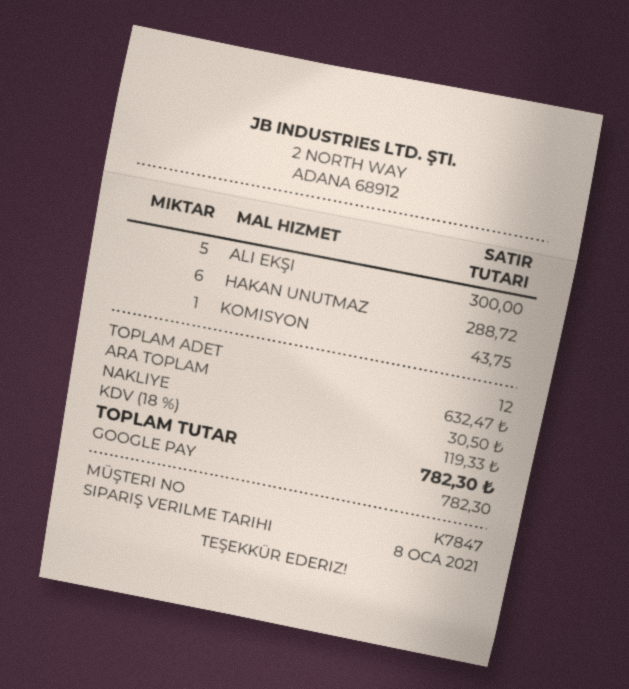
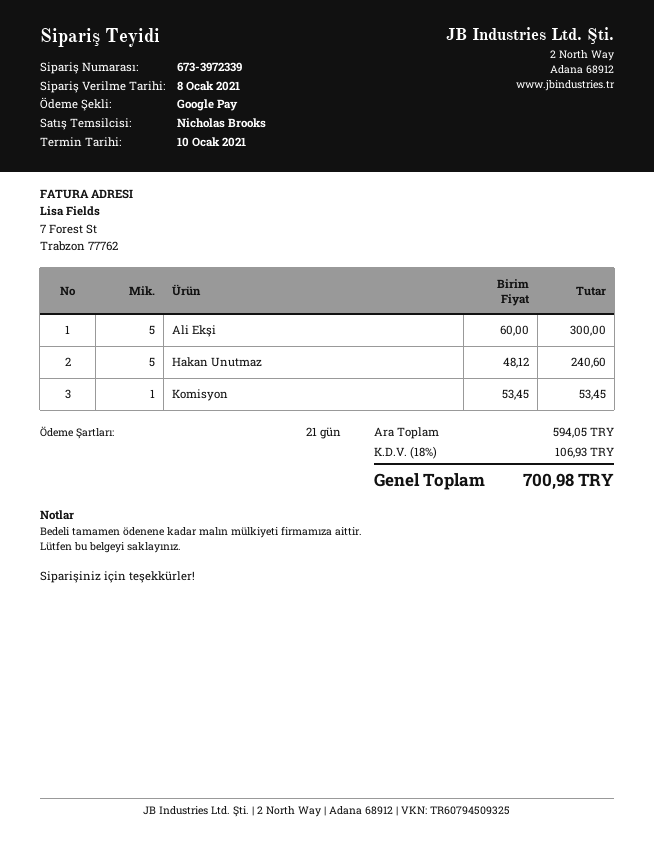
HAKAN UNUTMAZ: 6 for 288.72 -> 5 for 240.60
KOMISYON: 1 for 43.75 -> 1 for 53.45
subtotal: 632.47 -> 594.05
shipping: 30.50 -> none
tax: 18% = 119.33 -> 18% = 106.93
total: 782.30 -> 700.98

